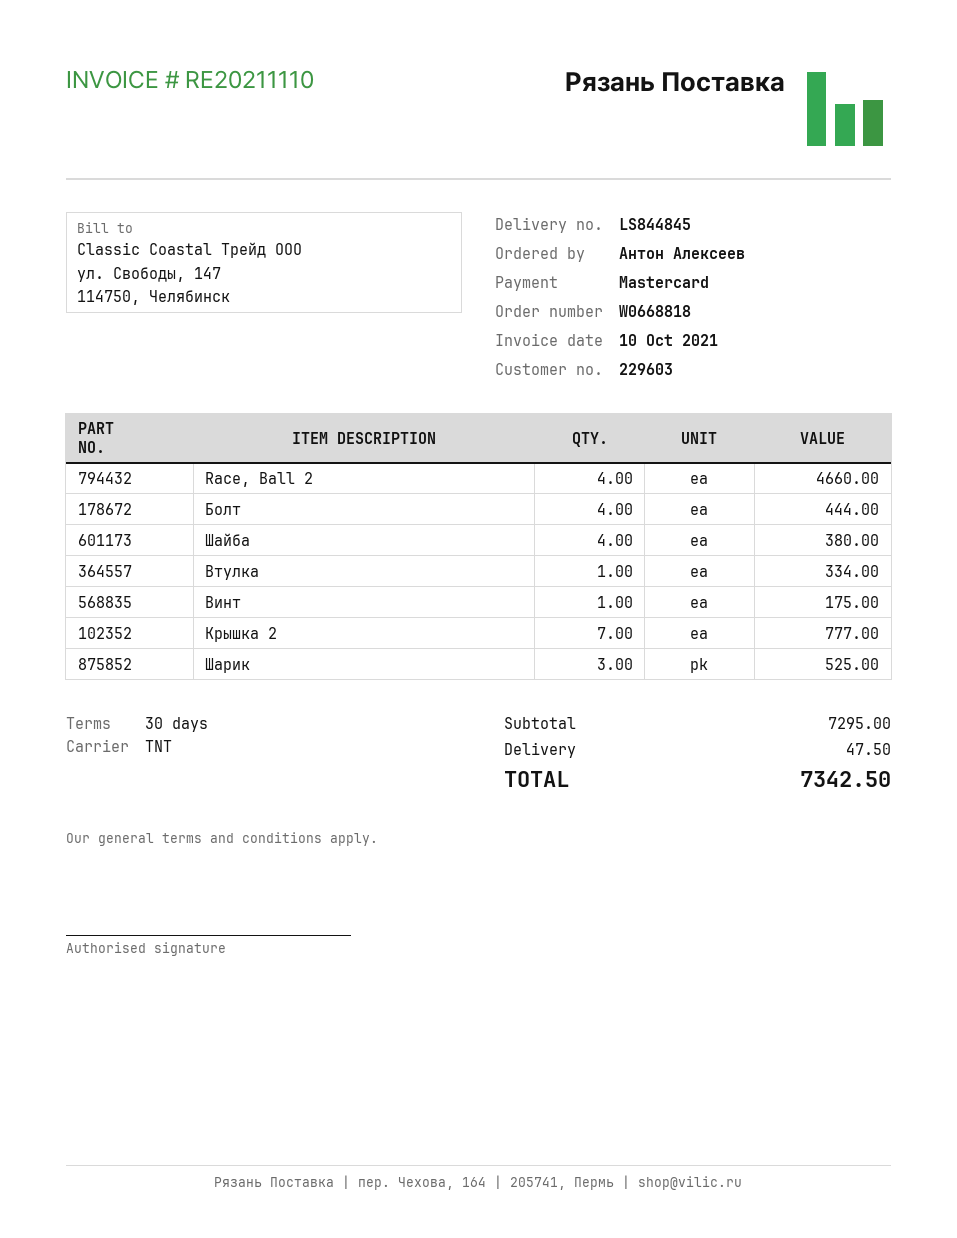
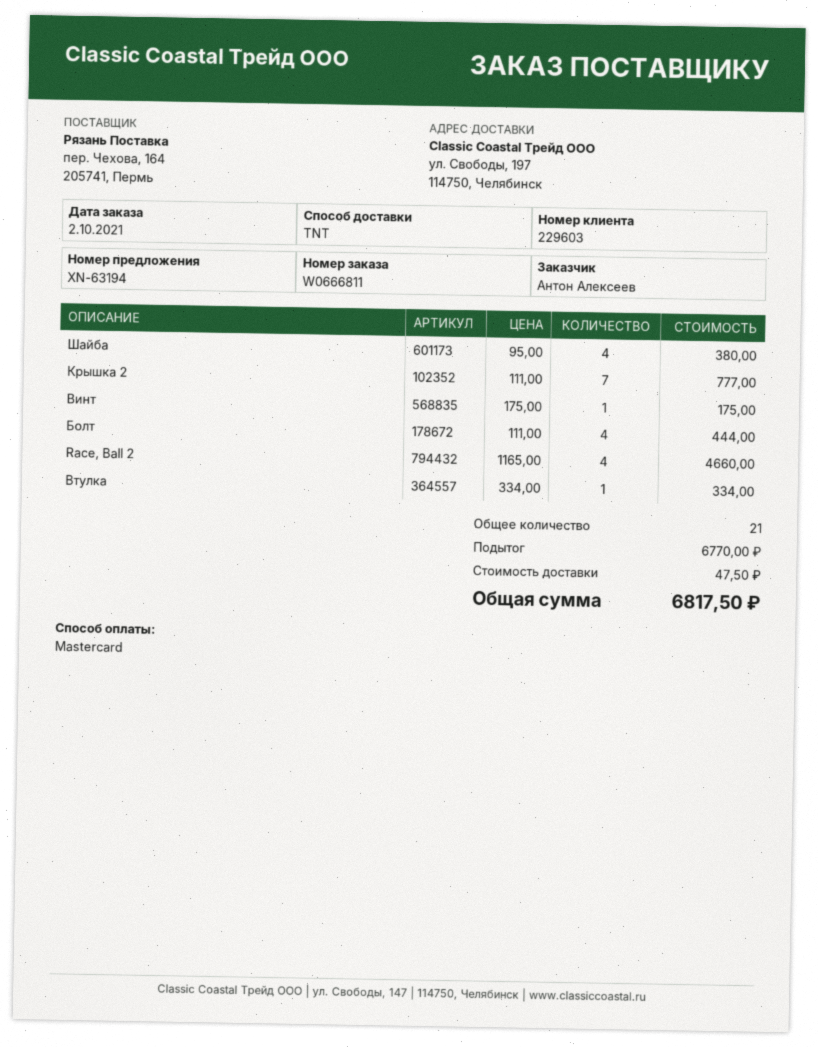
order number: W0668818 -> W0666811
Шарик: 3 for 525.00 -> none
subtotal: 7295.00 -> 6770.00
total: 7342.50 -> 6817.50

